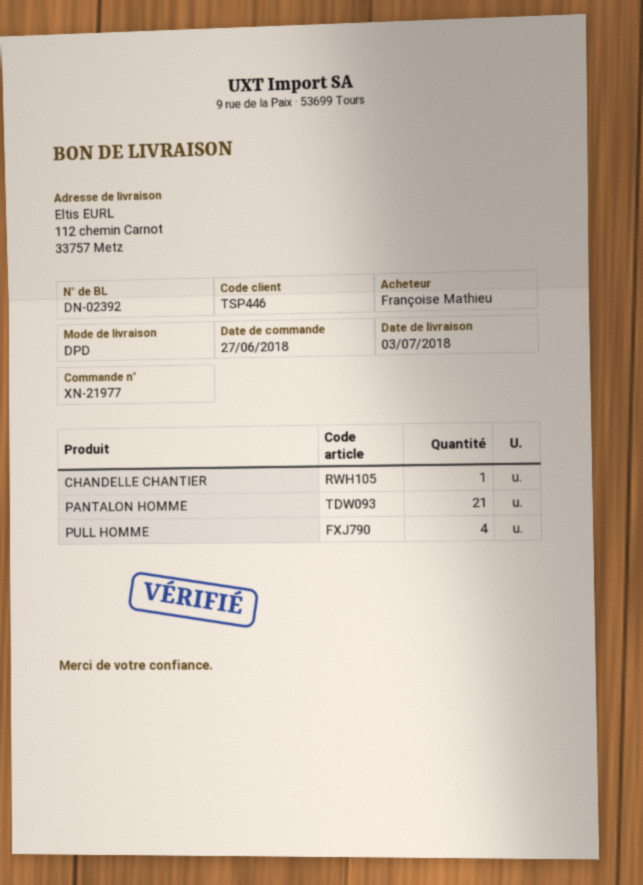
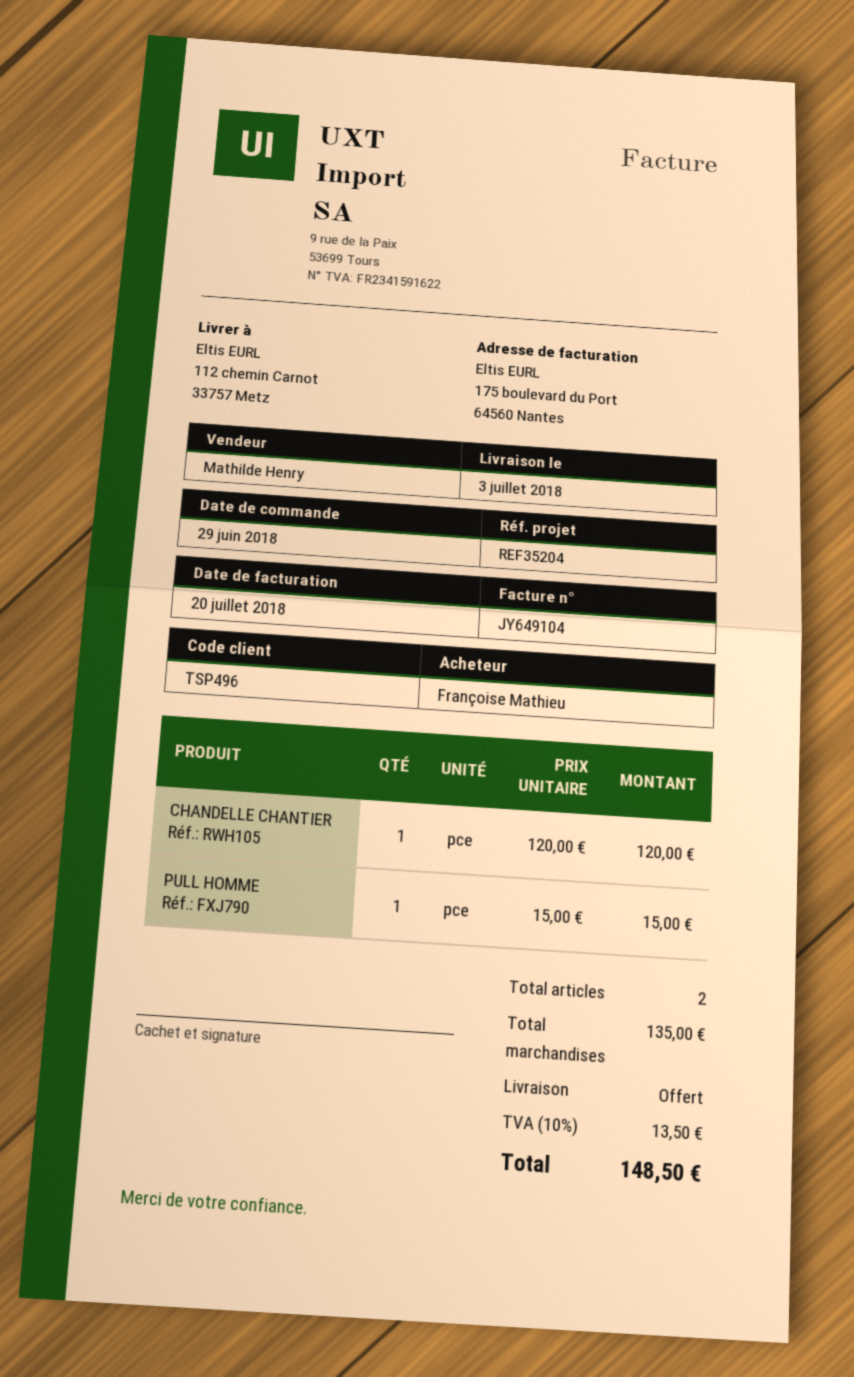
order date: 2018-06-27 -> 2018-06-29
customer number: TSP446 -> TSP496
PANTALON HOMME: 21 -> none
PULL HOMME: 4 -> 1

